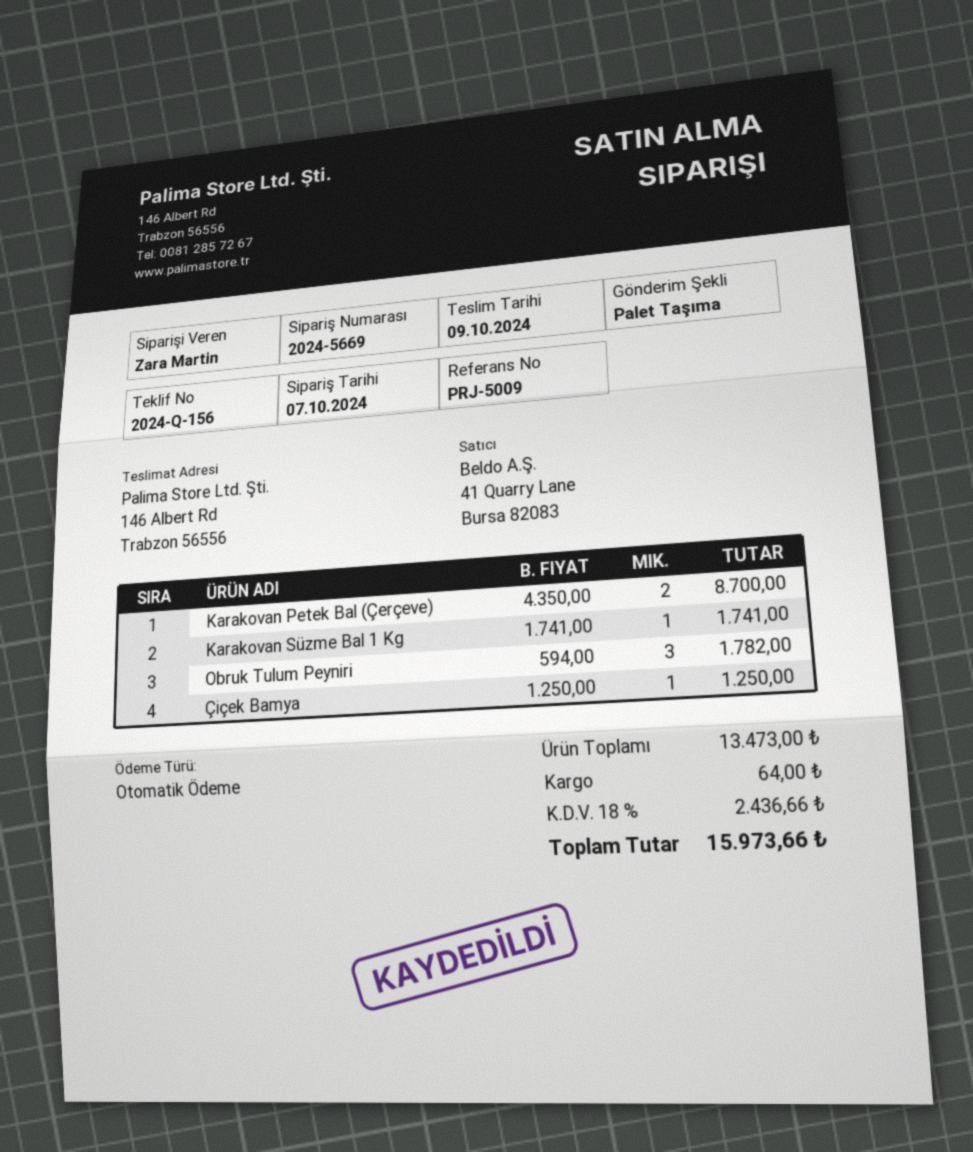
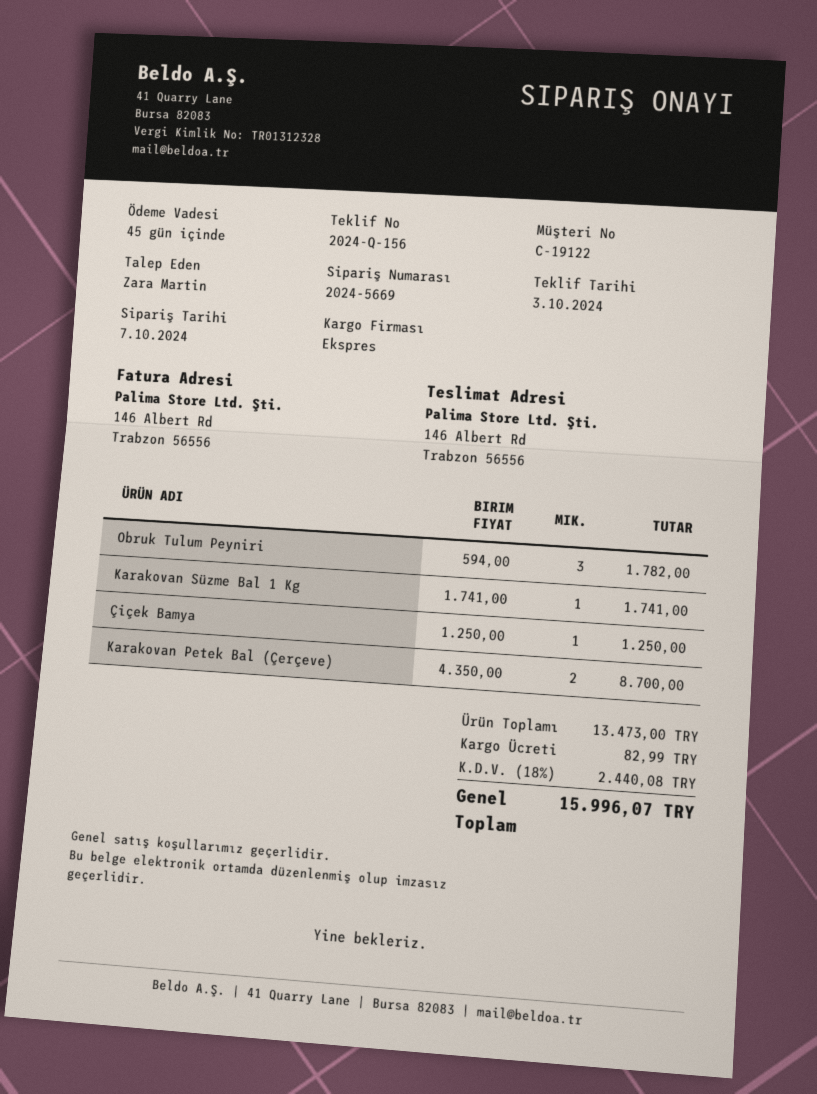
shipping method: pallet freight -> express
shipping: 64.00 -> 82.99
tax: 18% = 2436.66 -> 18% = 2440.08
total: 15973.66 -> 15996.07

